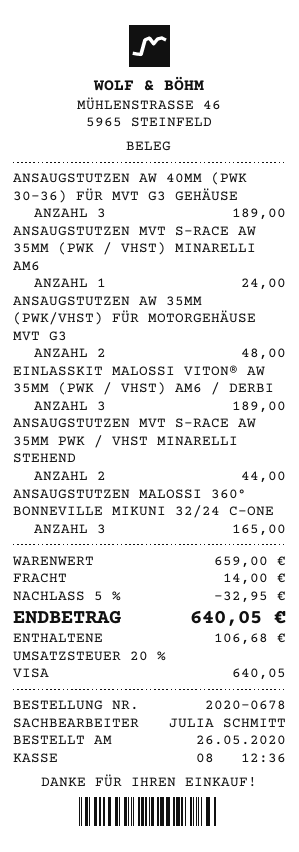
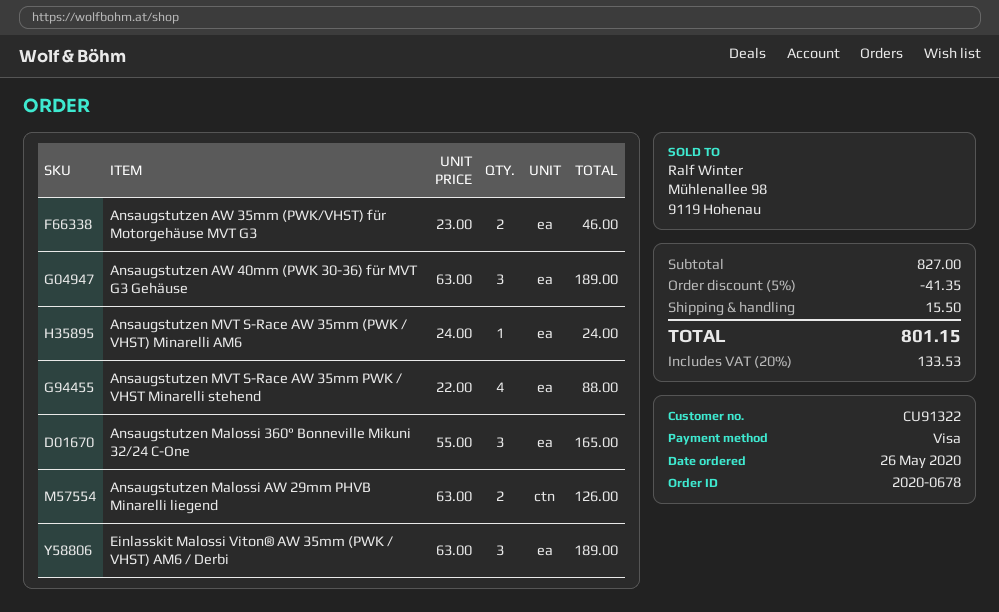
ANSAUGSTUTZEN AW 35MM (PWK/VHST) FÜR MOTORGEHÄUSE MVT G3: 2 for 48.00 -> 2 for 46.00
ANSAUGSTUTZEN MVT S-RACE AW 35MM PWK / VHST MINARELLI STEHEND: 2 for 44.00 -> 4 for 88.00
Ansaugstutzen Malossi AW 29mm PHVB Minarelli liegend: none -> 2 for 126.00
subtotal: 659.00 -> 827.00
discount: 5% = 32.95 -> 5% = 41.35
shipping: 14.00 -> 15.50
tax: 20% = 106.68 -> 20% = 133.53
total: 640.05 -> 801.15

